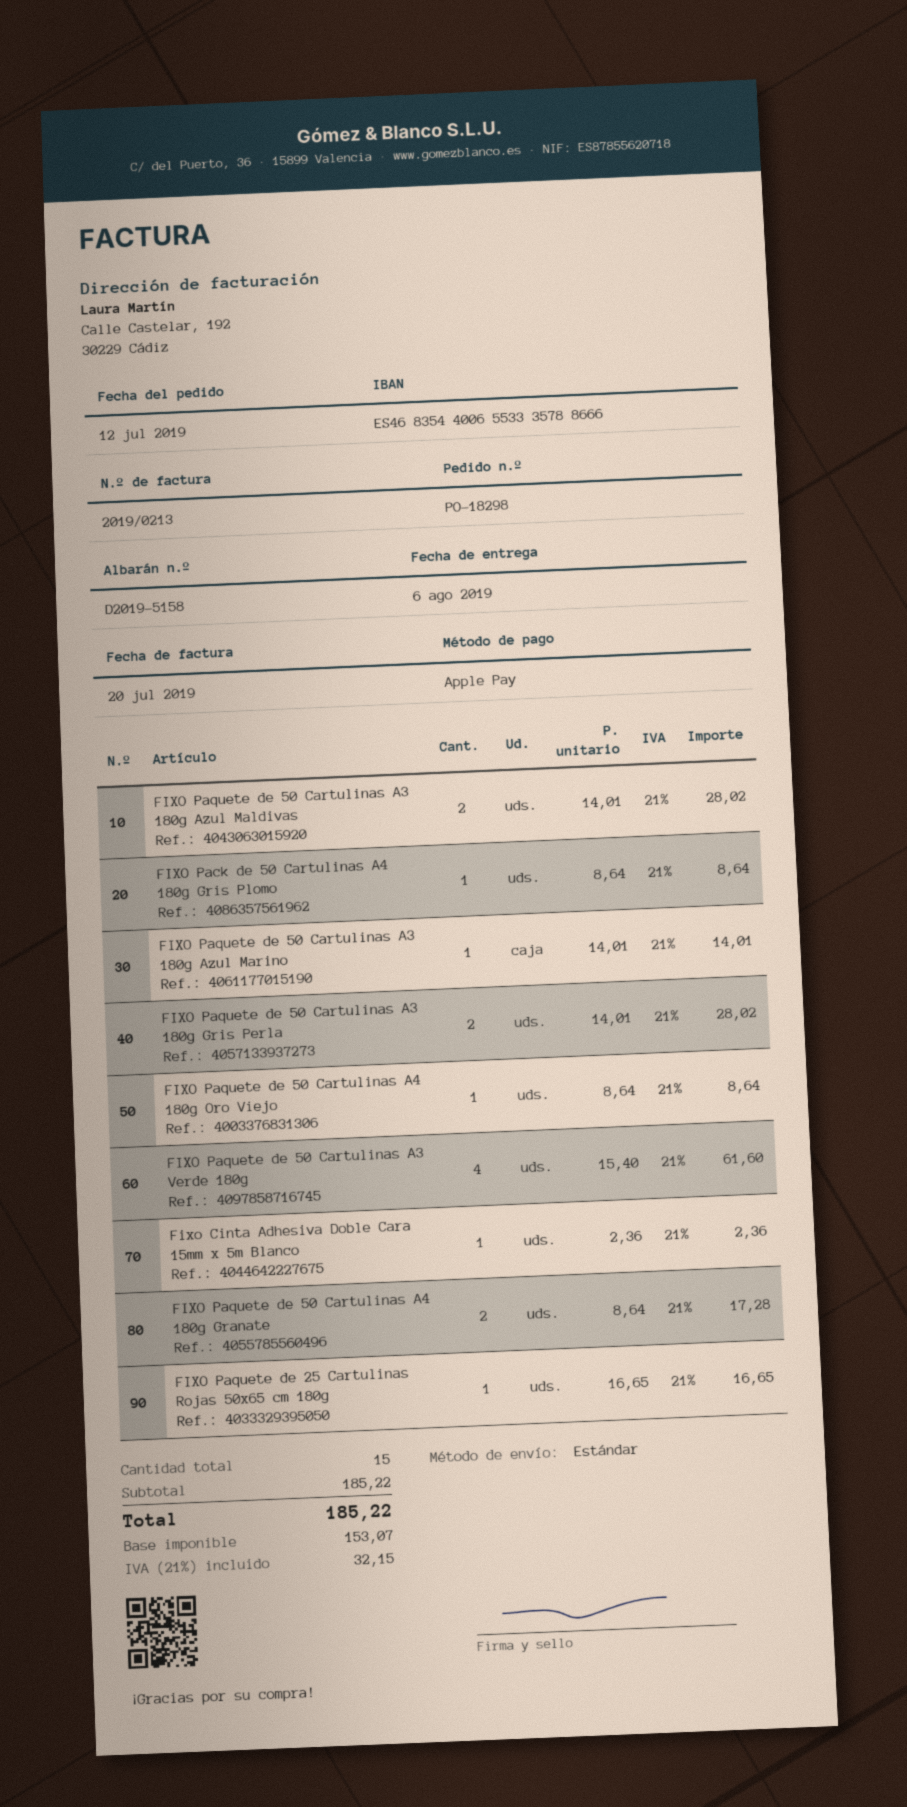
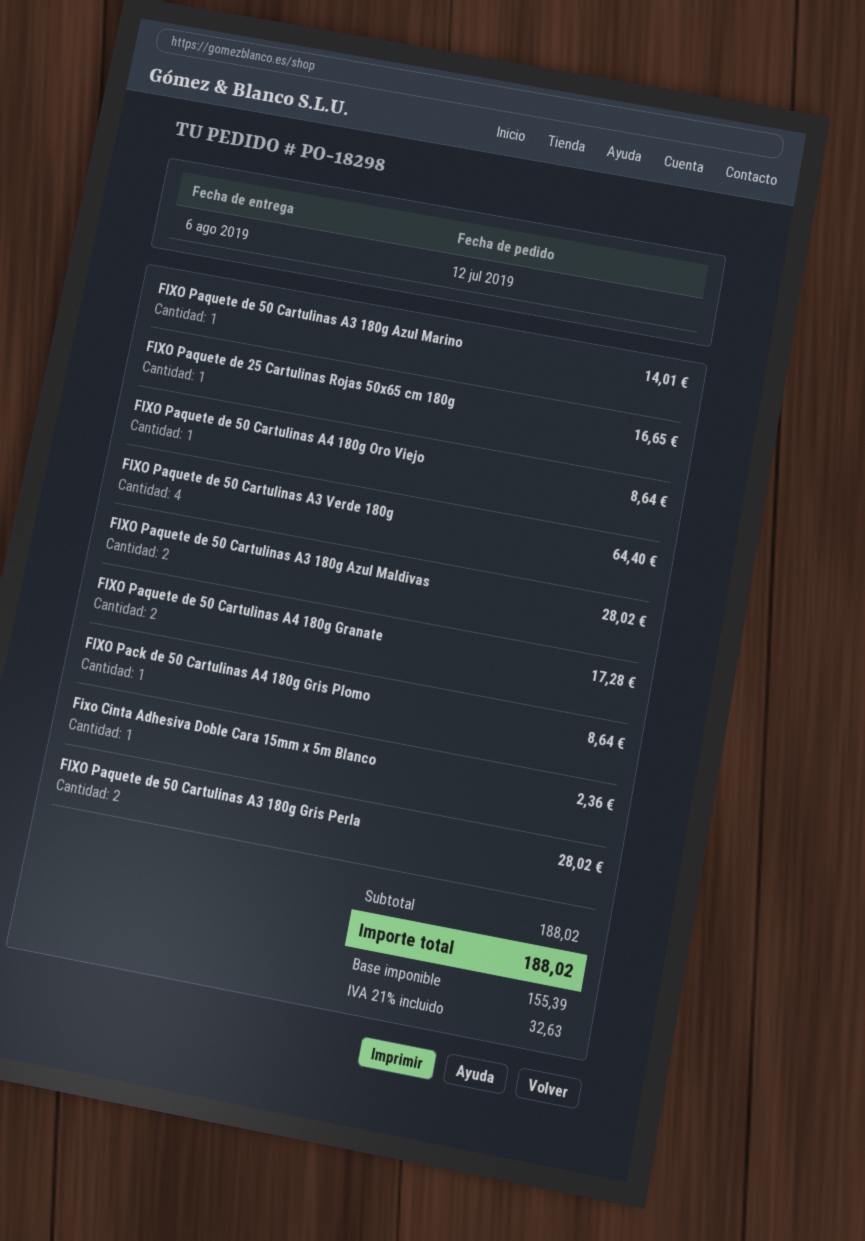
FIXO Paquete de 50 Cartulinas A3 Verde 180g: 4 for 61.60 -> 4 for 64.40
subtotal: 185.22 -> 188.02
net: 153.07 -> 155.39
tax: 21% = 32.15 -> 21% = 32.63
total: 185.22 -> 188.02

